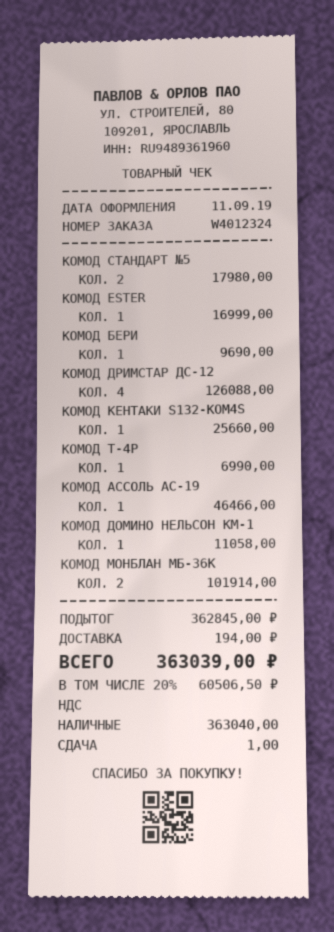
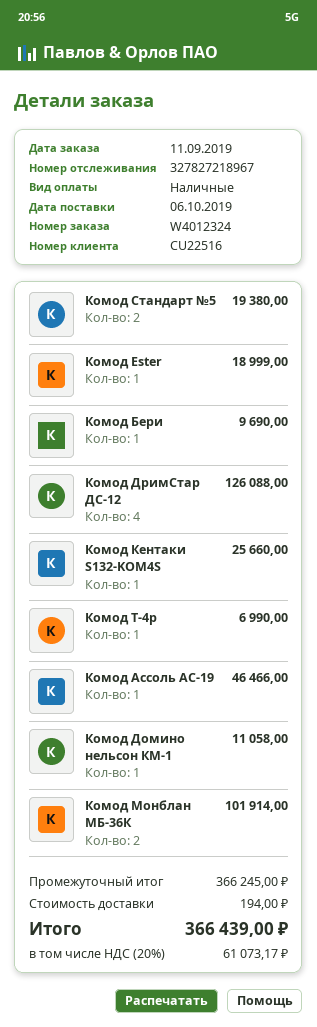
КОМОД СТАНДАРТ №5: 2 for 17980.00 -> 2 for 19380.00
КОМОД ESTER: 1 for 16999.00 -> 1 for 18999.00
subtotal: 362845.00 -> 366245.00
tax: 20% = 60506.50 -> 20% = 61073.17
total: 363039.00 -> 366439.00

